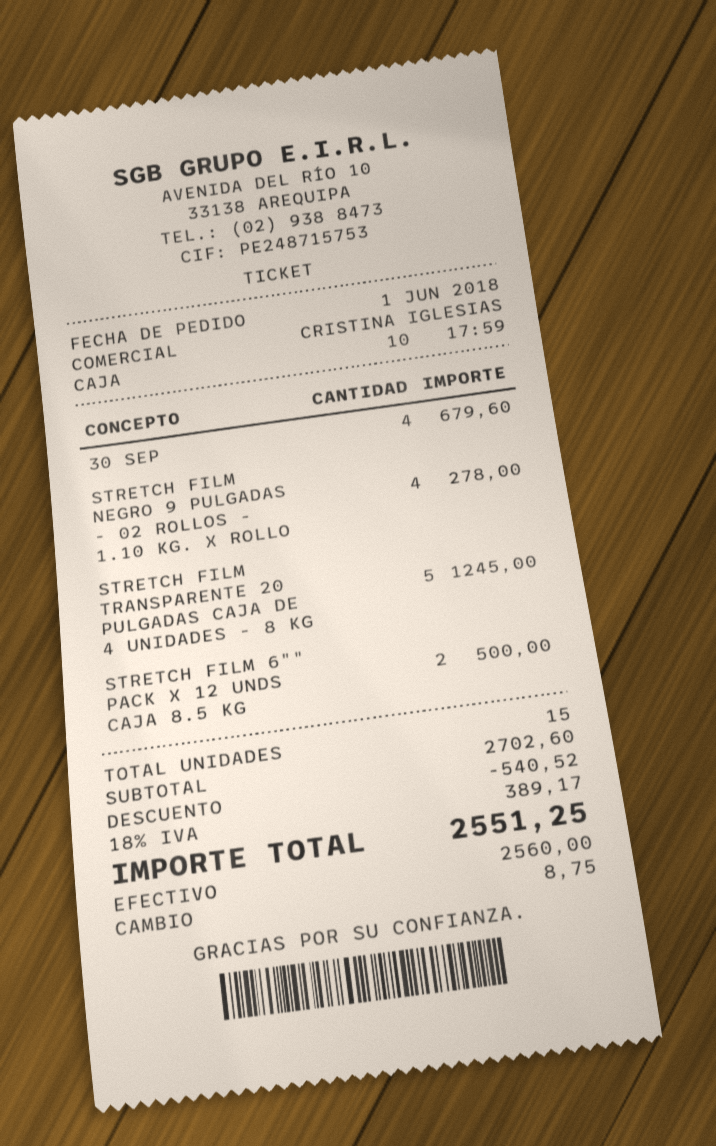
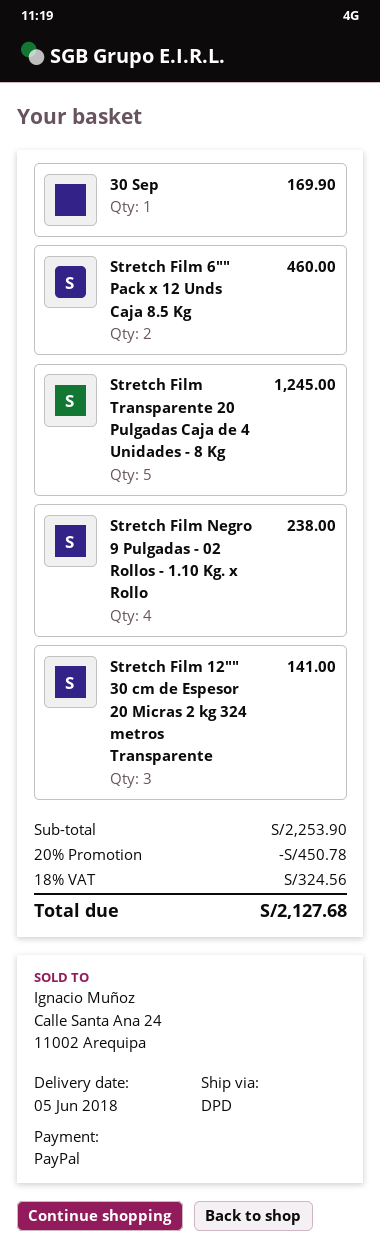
payment method: cash -> PayPal
30 SEP: 4 for 679.60 -> 1 for 169.90
STRETCH FILM NEGRO 9 PULGADAS - 02 ROLLOS - 1.10 KG. X ROLLO: 4 for 278.00 -> 4 for 238.00
STRETCH FILM 6"" PACK X 12 UNDS CAJA 8.5 KG: 2 for 500.00 -> 2 for 460.00
Stretch Film 12"" 30 cm de Espesor 20 Micras 2 kg 324 metros Transparente: none -> 3 for 141.00
subtotal: 2702.60 -> 2253.90
discount: 540.52 -> 450.78
tax: 18% = 389.17 -> 18% = 324.56
total: 2551.25 -> 2127.68

